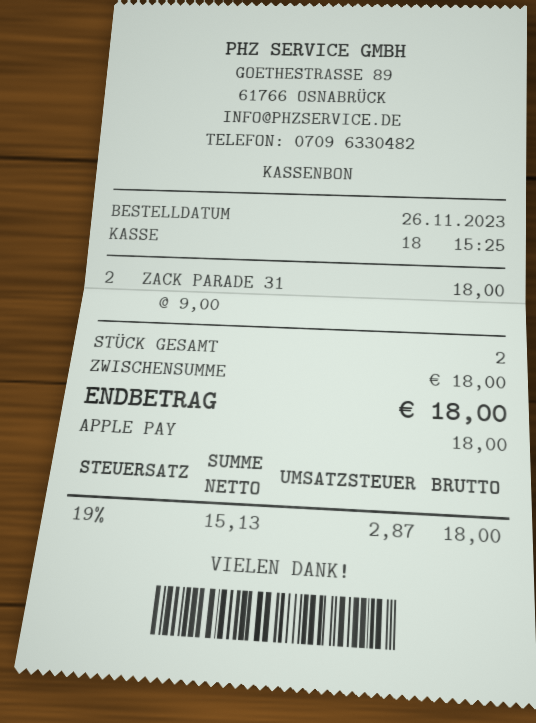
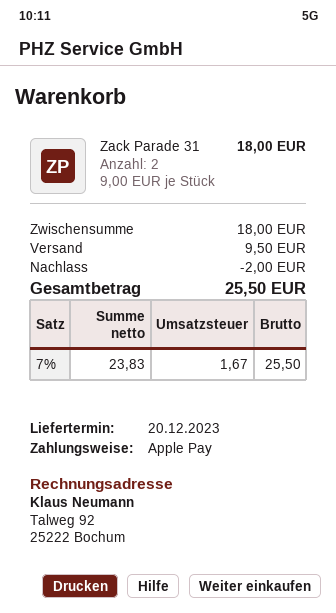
discount: none -> 2.00
shipping: none -> 9.50
net: 15.13 -> 23.83
tax: 19% = 2.87 -> 7% = 1.67
total: 18.00 -> 25.50

